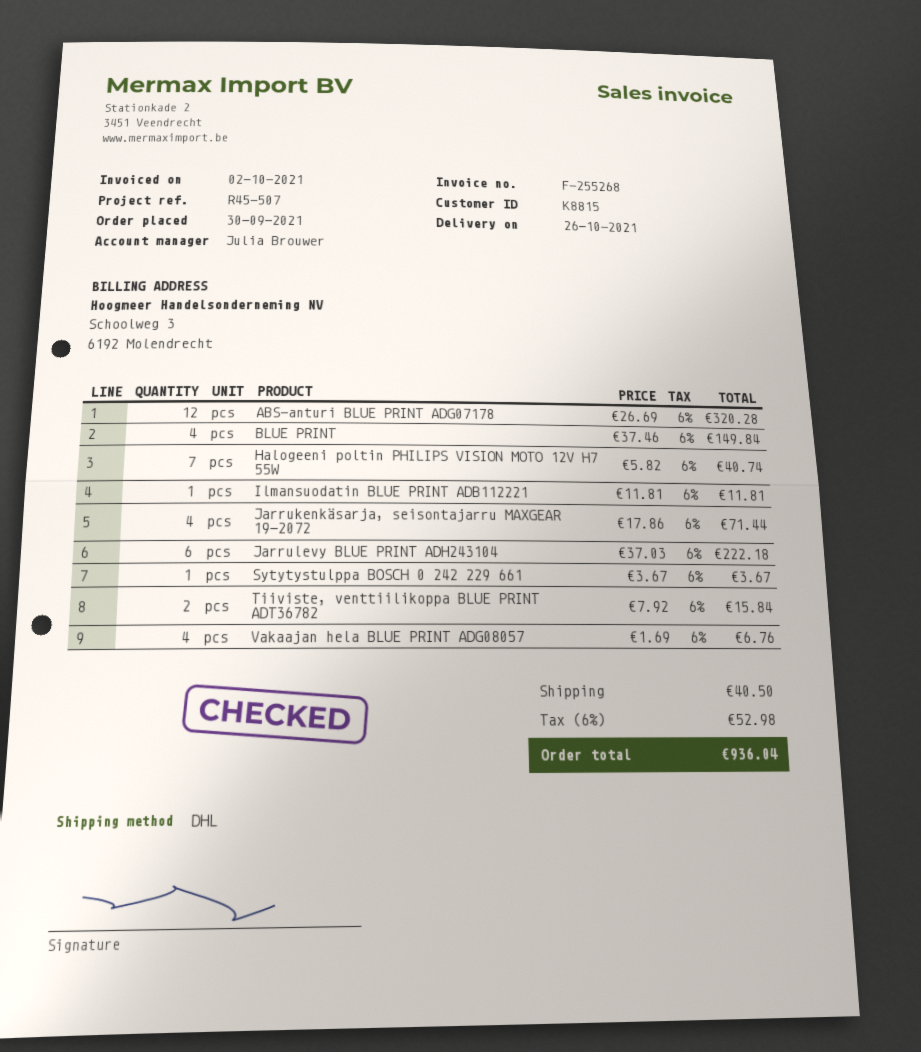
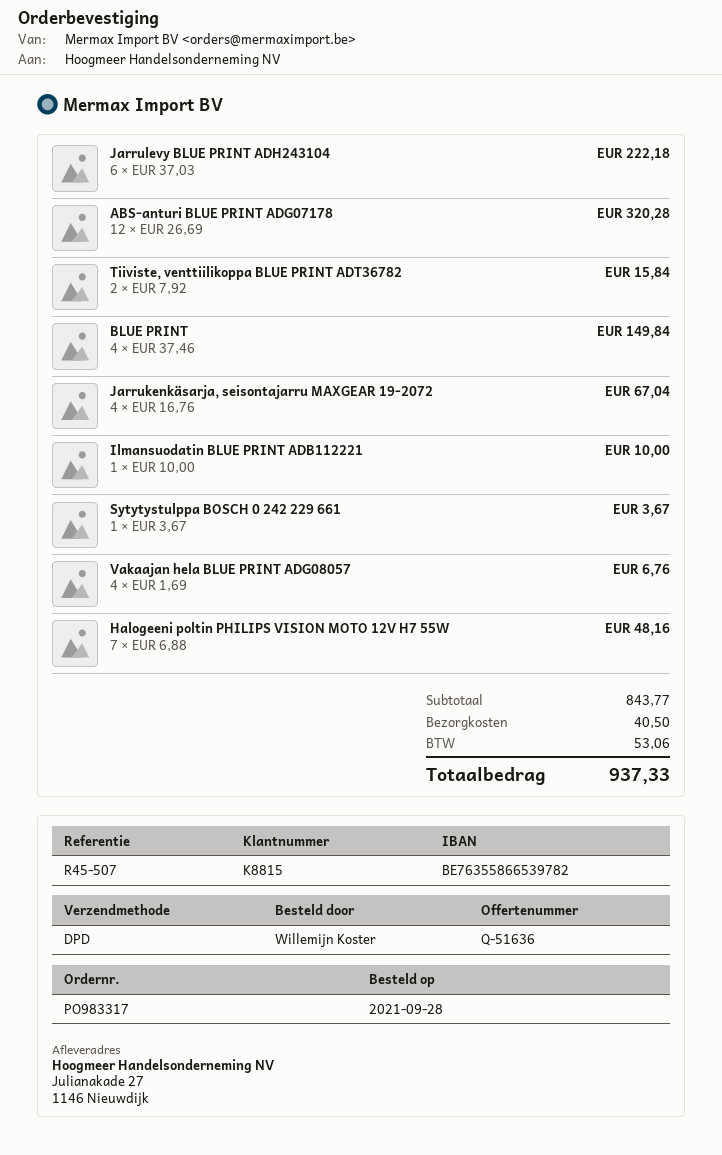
order date: 2021-09-30 -> 2021-09-28
shipping method: DHL -> DPD
Halogeeni poltin PHILIPS VISION MOTO 12V H7 55W: 7 x 5.82 = 40.74 -> 7 x 6.88 = 48.16
Ilmansuodatin BLUE PRINT ADB112221: 1 x 11.81 = 11.81 -> 1 x 10.00 = 10.00
Jarrukenkäsarja, seisontajarru MAXGEAR 19-2072: 4 x 17.86 = 71.44 -> 4 x 16.76 = 67.04
tax: 52.98 -> 53.06
total: 936.04 -> 937.33

